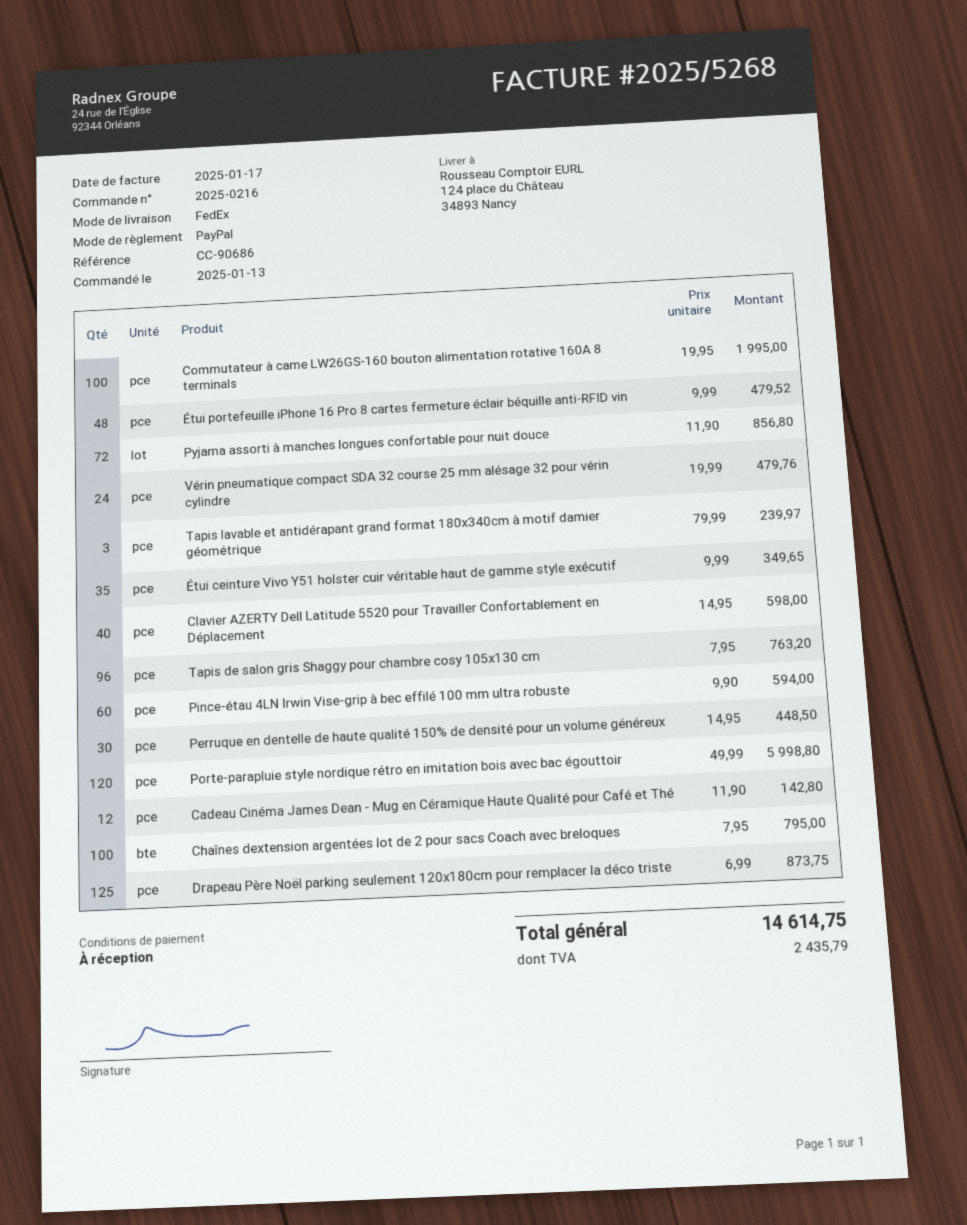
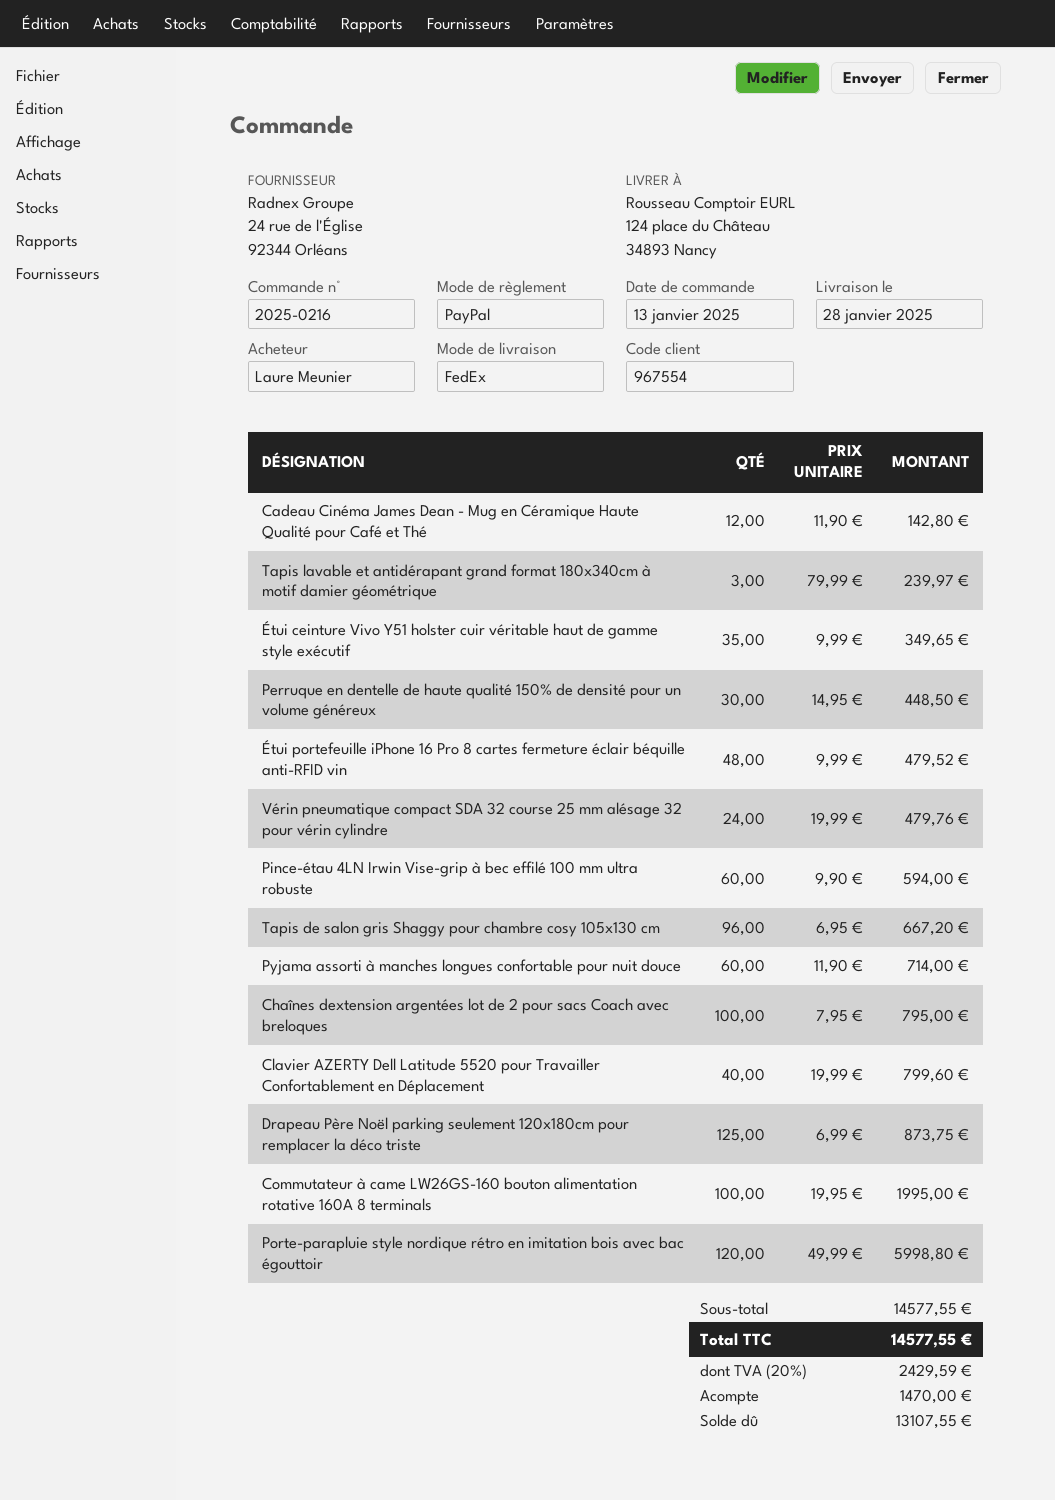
Pyjama assorti à manches longues confortable pour nuit douce: 72 x 11.90 = 856.80 -> 60 x 11.90 = 714.00
Clavier AZERTY Dell Latitude 5520 pour Travailler Confortablement en Déplacement: 40 x 14.95 = 598.00 -> 40 x 19.99 = 799.60
Tapis de salon gris Shaggy pour chambre cosy 105x130 cm: 96 x 7.95 = 763.20 -> 96 x 6.95 = 667.20
tax: 2435.79 -> 2429.59
total: 14614.75 -> 14577.55

